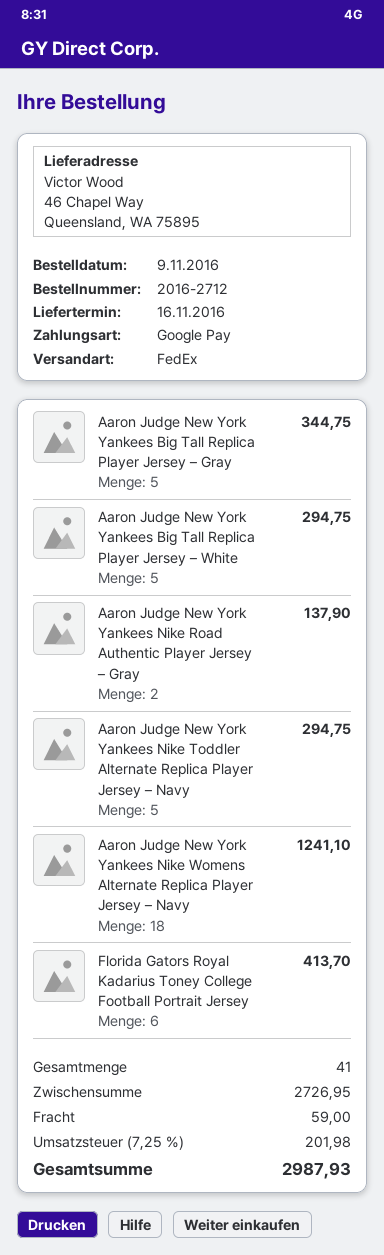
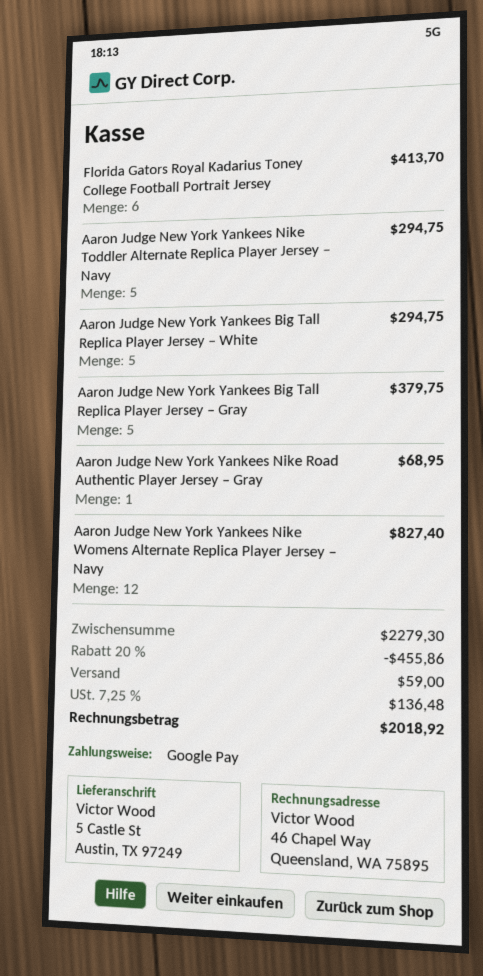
ship to: 46 Chapel Way, Queensland, WA 75895 -> 5 Castle St, Austin, TX 97249
Aaron Judge New York Yankees Big Tall Replica Player Jersey – Gray: 5 for 344.75 -> 5 for 379.75
Aaron Judge New York Yankees Nike Road Authentic Player Jersey – Gray: 2 for 137.90 -> 1 for 68.95
Aaron Judge New York Yankees Nike Womens Alternate Replica Player Jersey – Navy: 18 for 1241.10 -> 12 for 827.40
subtotal: 2726.95 -> 2279.30
discount: none -> 20% = 455.86
tax: 7.25% = 201.98 -> 7.25% = 136.48
total: 2987.93 -> 2018.92

